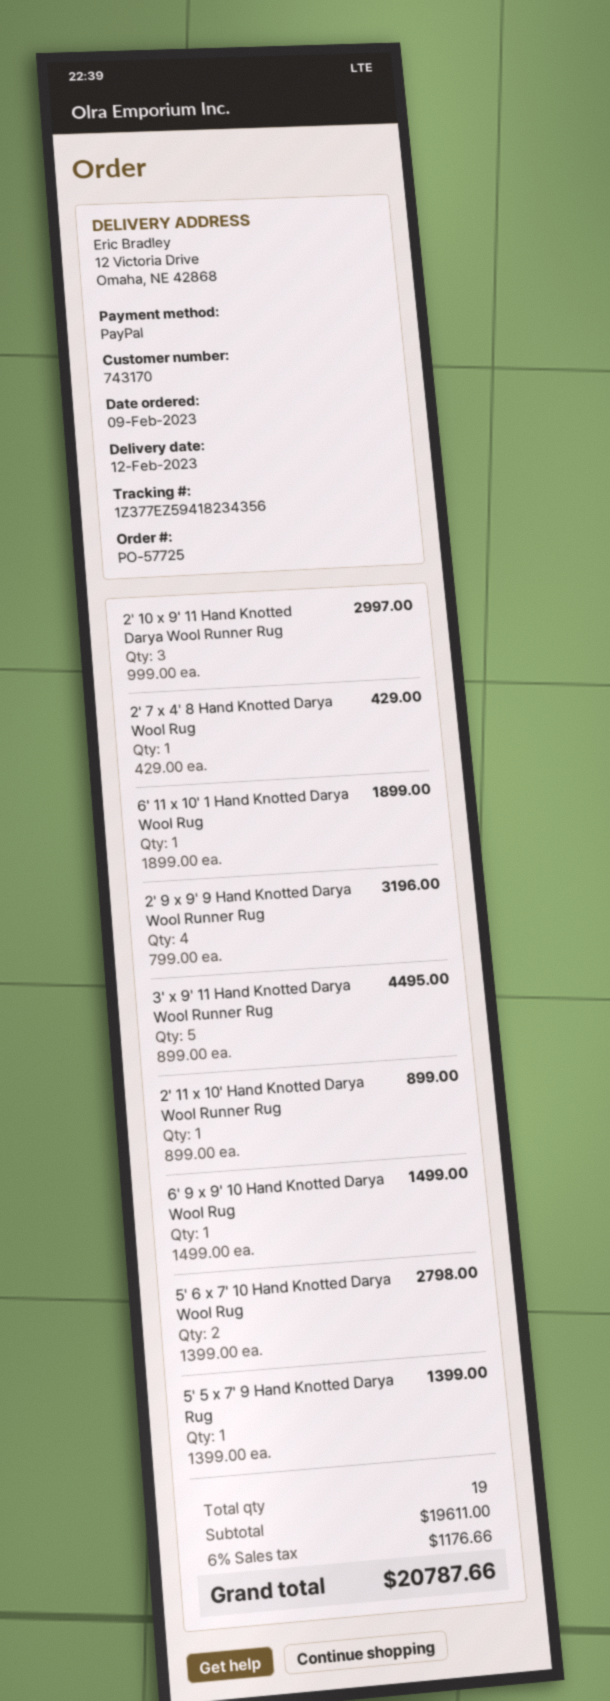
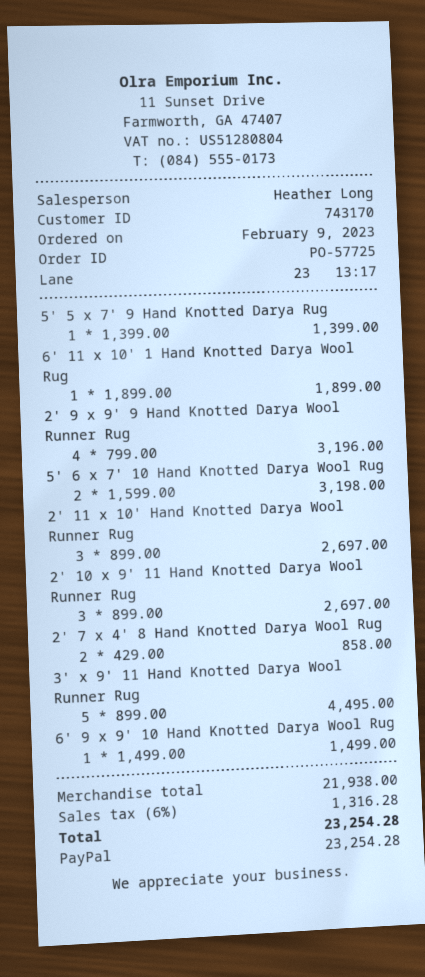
2' 10 x 9' 11 Hand Knotted Darya Wool Runner Rug: 3 x 999.00 = 2997.00 -> 3 x 899.00 = 2697.00
2' 7 x 4' 8 Hand Knotted Darya Wool Rug: 1 x 429.00 = 429.00 -> 2 x 429.00 = 858.00
2' 11 x 10' Hand Knotted Darya Wool Runner Rug: 1 x 899.00 = 899.00 -> 3 x 899.00 = 2697.00
5' 6 x 7' 10 Hand Knotted Darya Wool Rug: 2 x 1399.00 = 2798.00 -> 2 x 1599.00 = 3198.00
subtotal: 19611.00 -> 21938.00
tax: 6% = 1176.66 -> 6% = 1316.28
total: 20787.66 -> 23254.28

